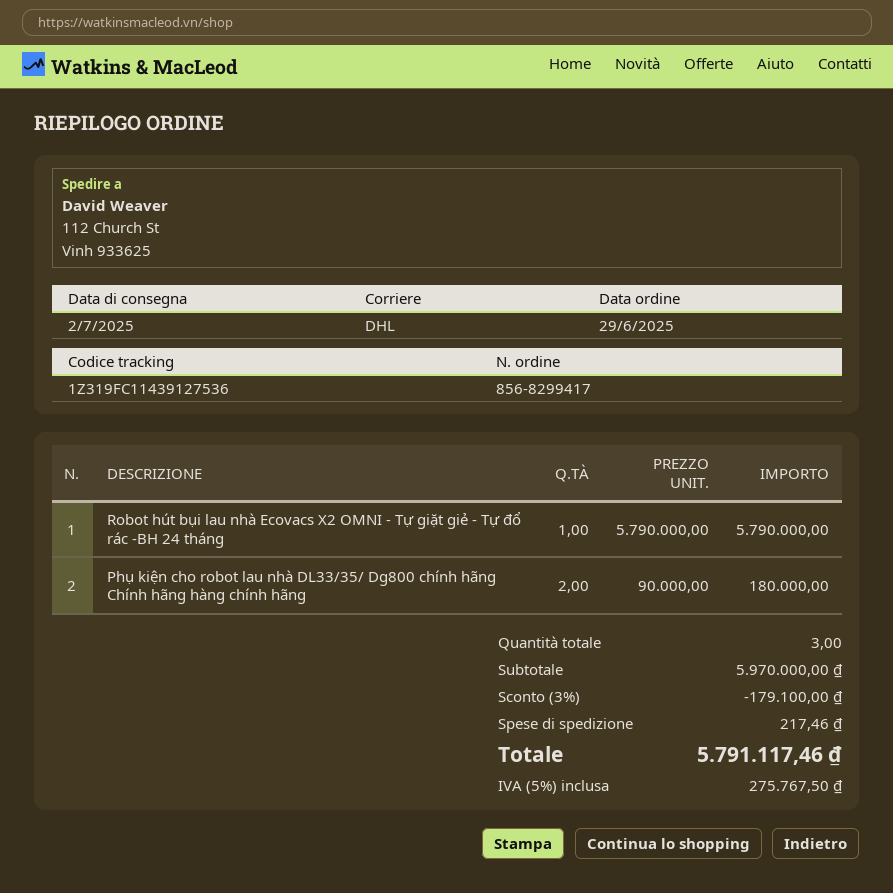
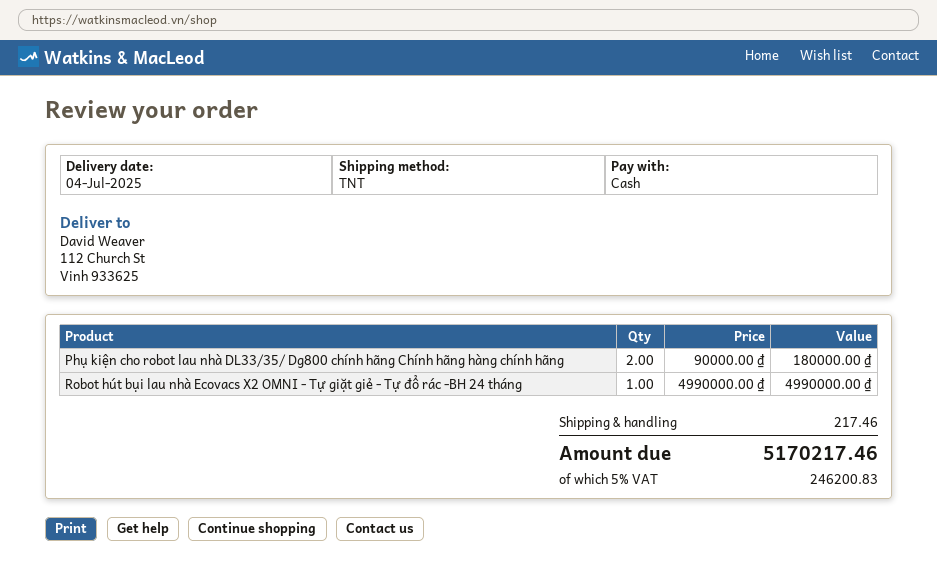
delivery date: 2025-07-02 -> 2025-07-04
shipping method: DHL -> TNT
Robot hút bụi lau nhà Ecovacs X2 OMNI - Tự giặt giẻ - Tự đổ rác -BH 24 tháng: 1 x 5790000.00 = 5790000.00 -> 1 x 4990000.00 = 4990000.00
discount: 3% = 179100.00 -> none
tax: 5% = 275767.50 -> 5% = 246200.83
total: 5791117.46 -> 5170217.46

